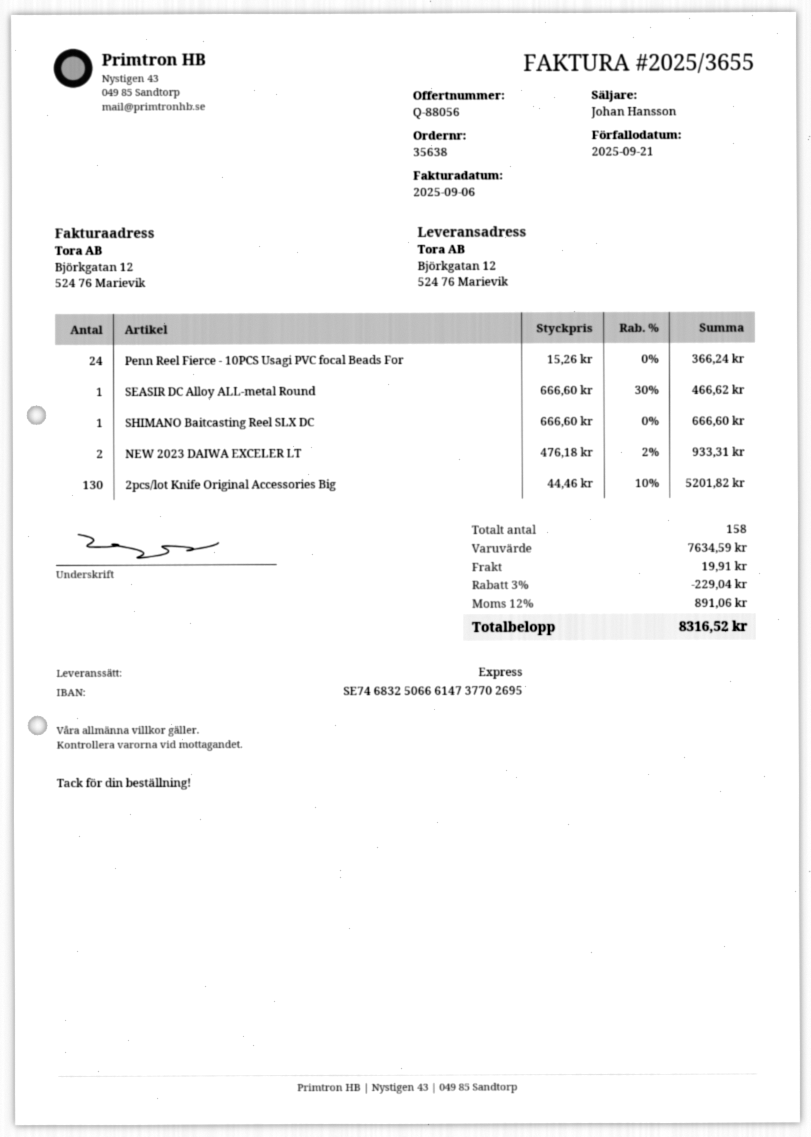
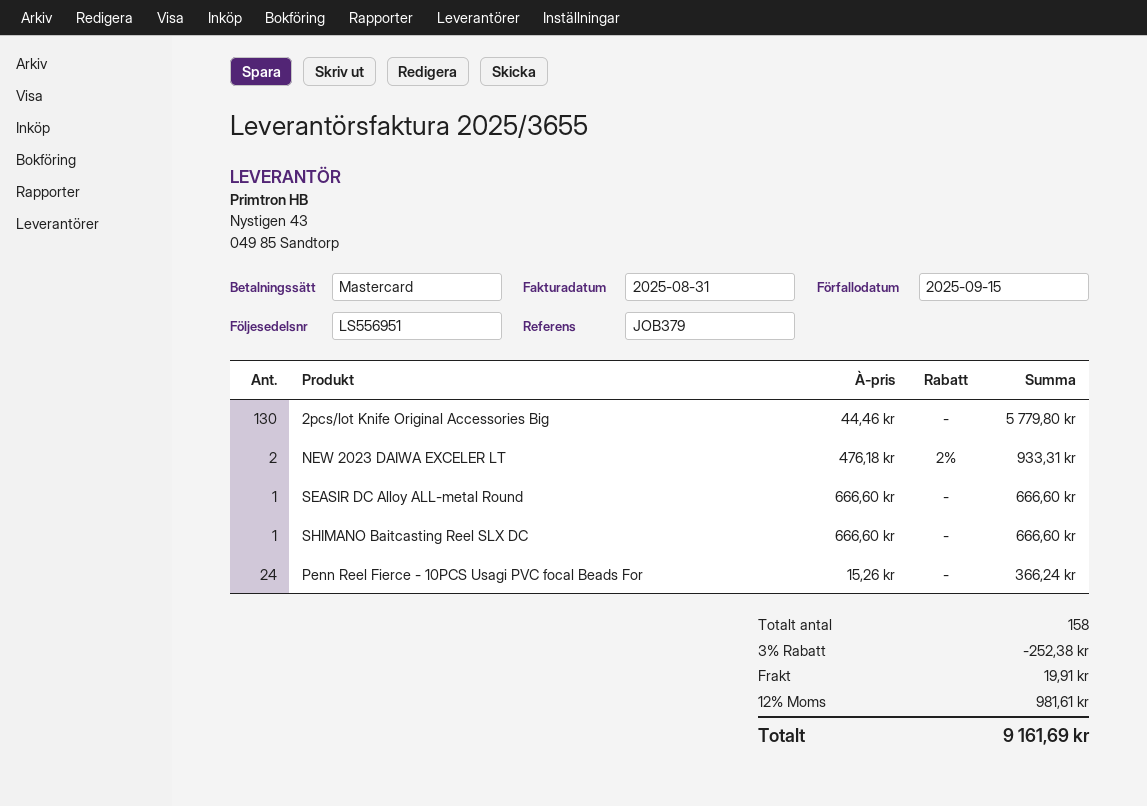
invoice date: 2025-09-06 -> 2025-08-31
due date: 2025-09-21 -> 2025-09-15
SEASIR DC Alloy ALL-metal Round: 1 x 666.60 - 30% = 466.62 -> 1 x 666.60 = 666.60
2pcs/lot Knife Original Accessories Big: 130 x 44.46 - 10% = 5201.82 -> 130 x 44.46 = 5779.80
discount: 3% = 229.04 -> 3% = 252.38
tax: 12% = 891.06 -> 12% = 981.61
total: 8316.52 -> 9161.69

